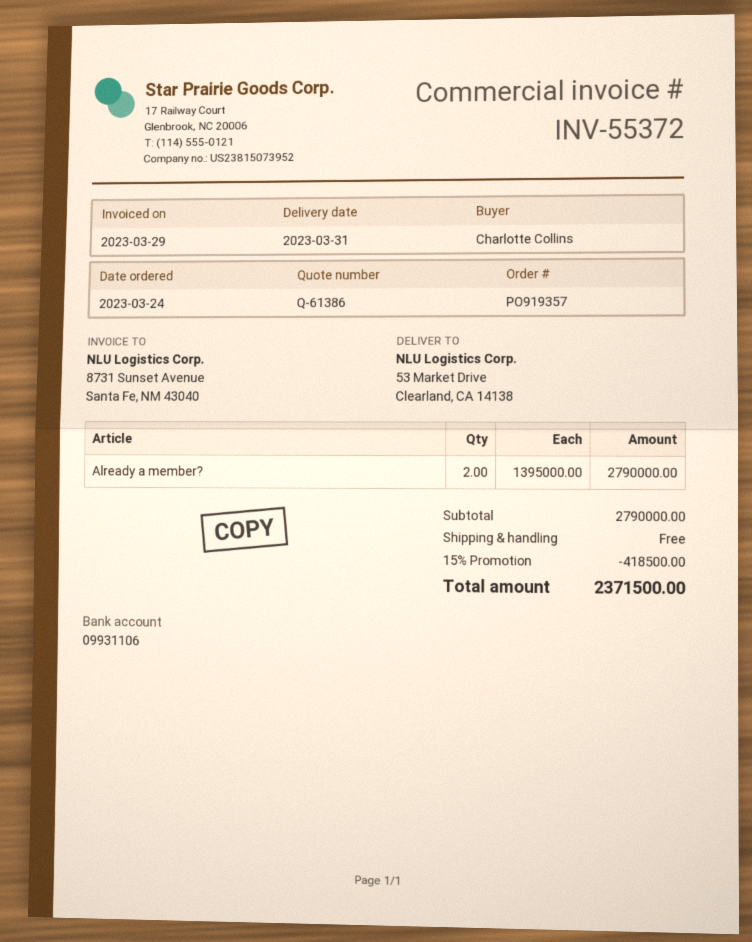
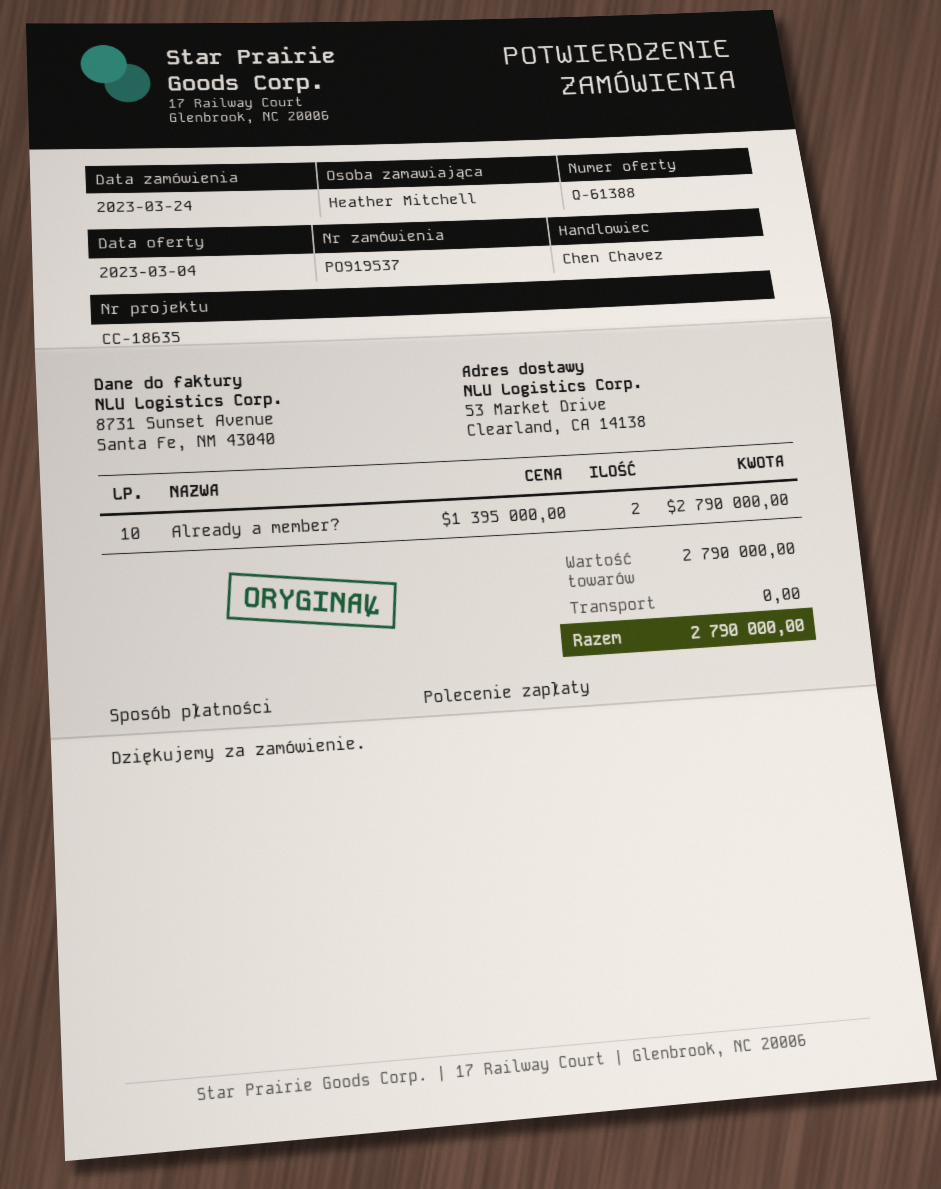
quote number: Q-61386 -> Q-61388
order number: PO919357 -> PO919537
ordered by: Charlotte Collins -> Heather Mitchell
discount: 15% = 418500.00 -> none
total: 2371500.00 -> 2790000.00

